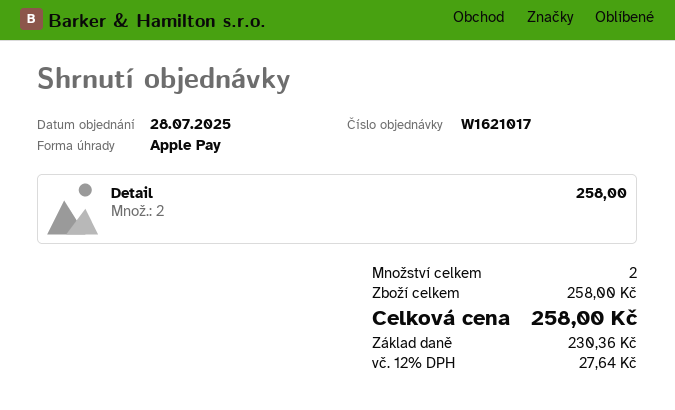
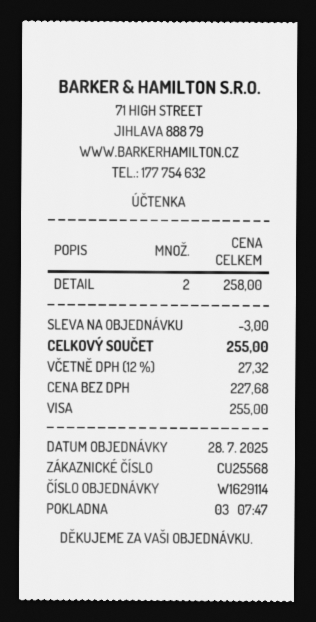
order number: W1621017 -> W1629114
payment method: Apple Pay -> Visa
discount: none -> 3.00
net: 230.36 -> 227.68
tax: 12% = 27.64 -> 12% = 27.32
total: 258.00 -> 255.00

